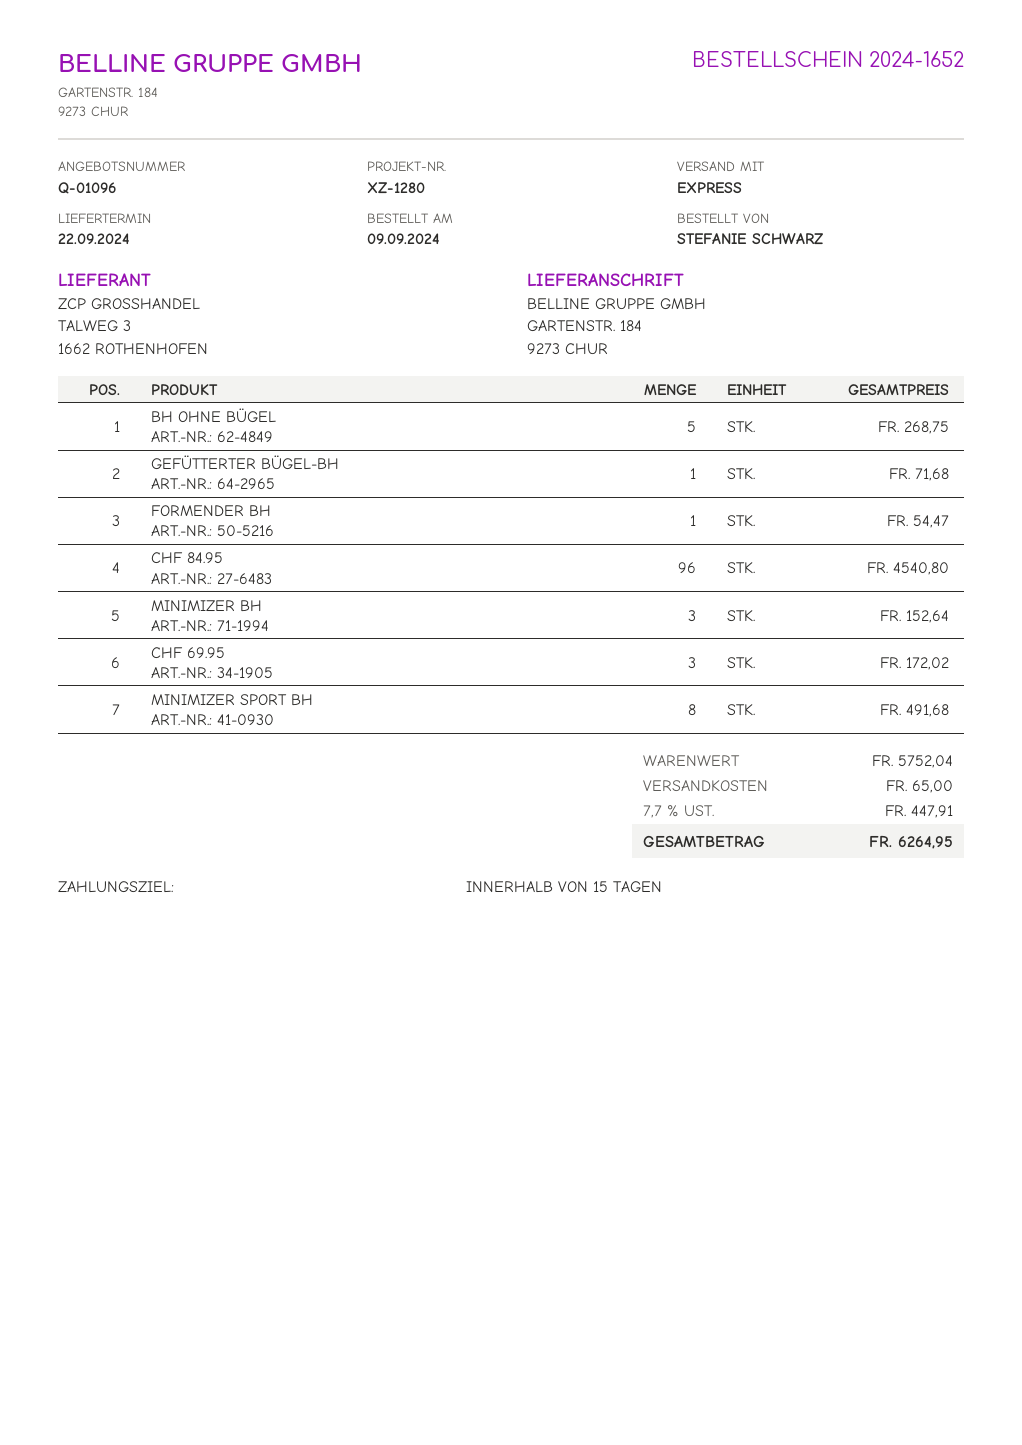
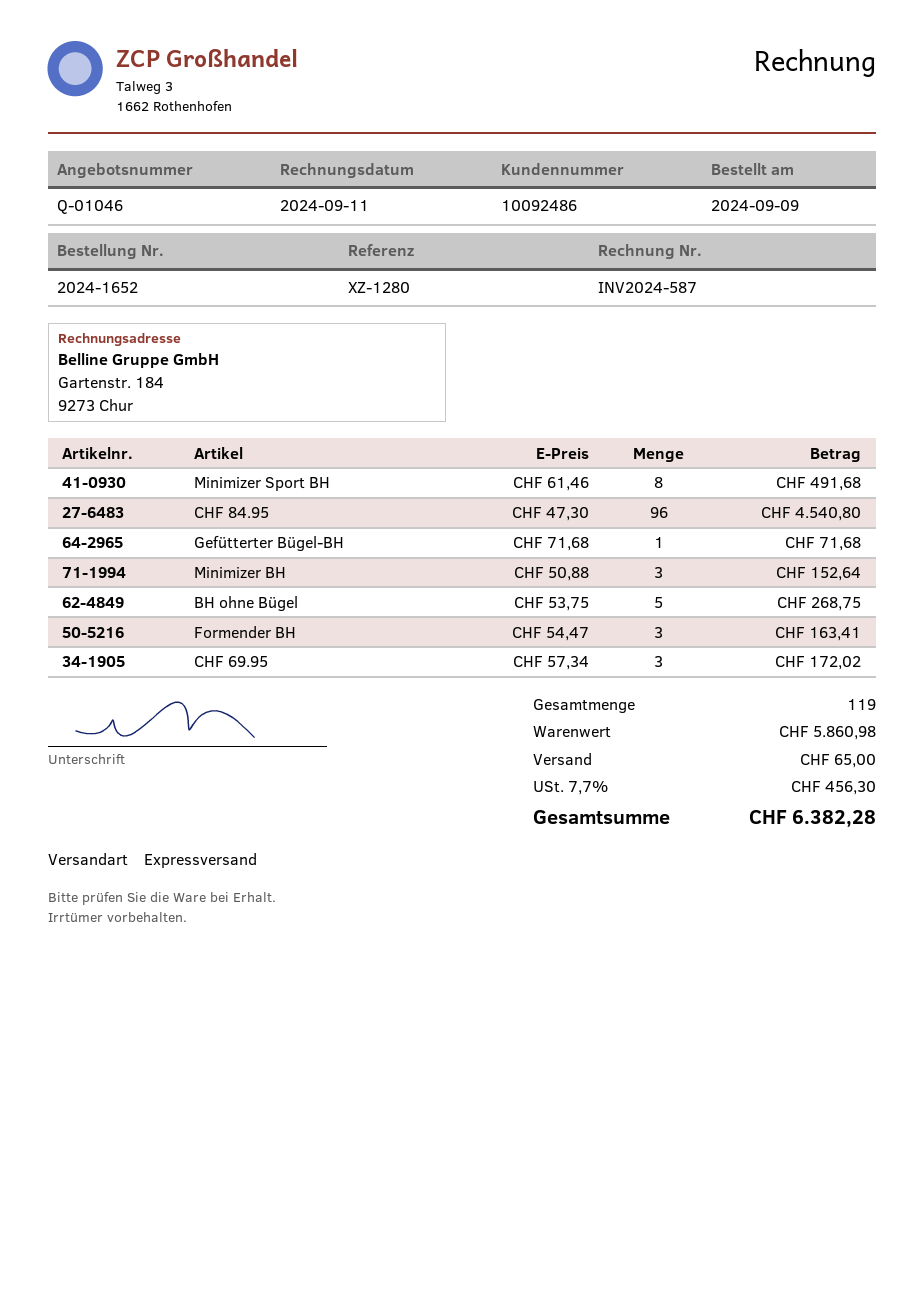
quote number: Q-01096 -> Q-01046
FORMENDER BH: 1 for 54.47 -> 3 for 163.41
subtotal: 5752.04 -> 5860.98
tax: 7.7% = 447.91 -> 7.7% = 456.30
total: 6264.95 -> 6382.28

